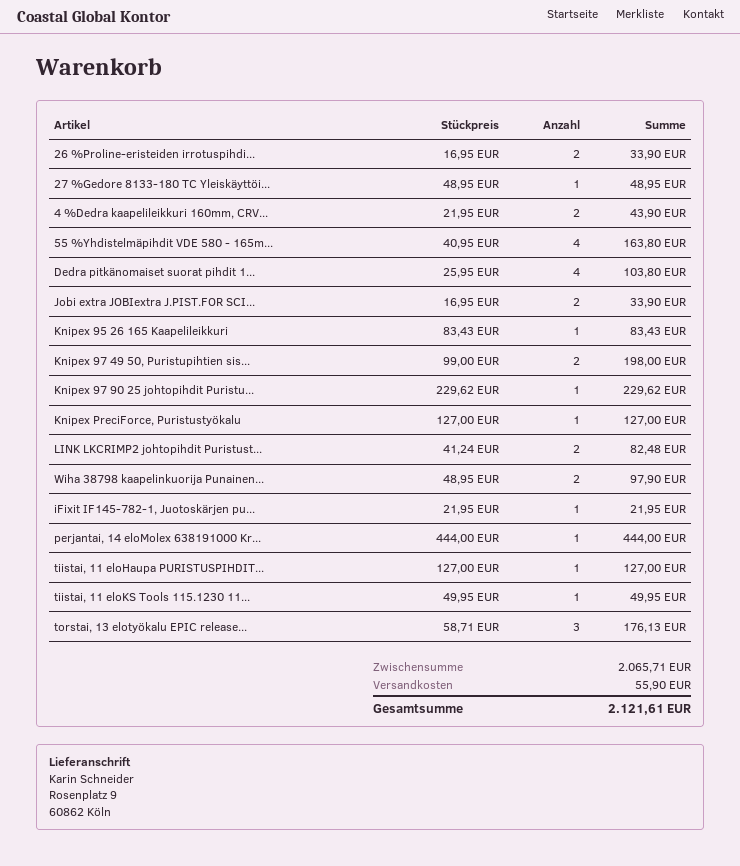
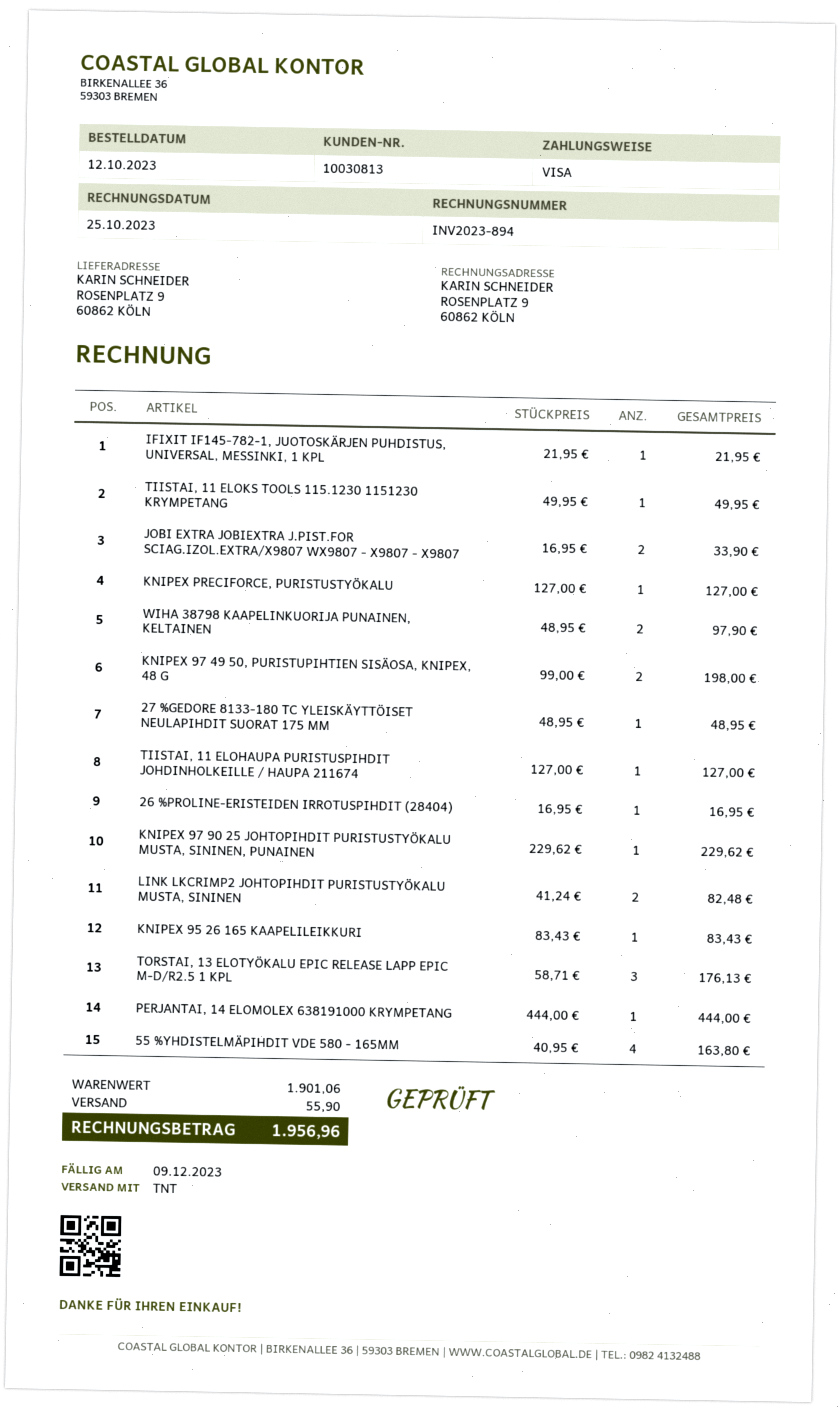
26 %Proline-eristeiden irrotuspihdi...: 2 x 16.95 = 33.90 -> 1 x 16.95 = 16.95
4 %Dedra kaapelileikkuri 160mm, CRV...: 2 x 21.95 = 43.90 -> none
Dedra pitkänomaiset suorat pihdit 1...: 4 x 25.95 = 103.80 -> none
subtotal: 2065.71 -> 1901.06
total: 2121.61 -> 1956.96

